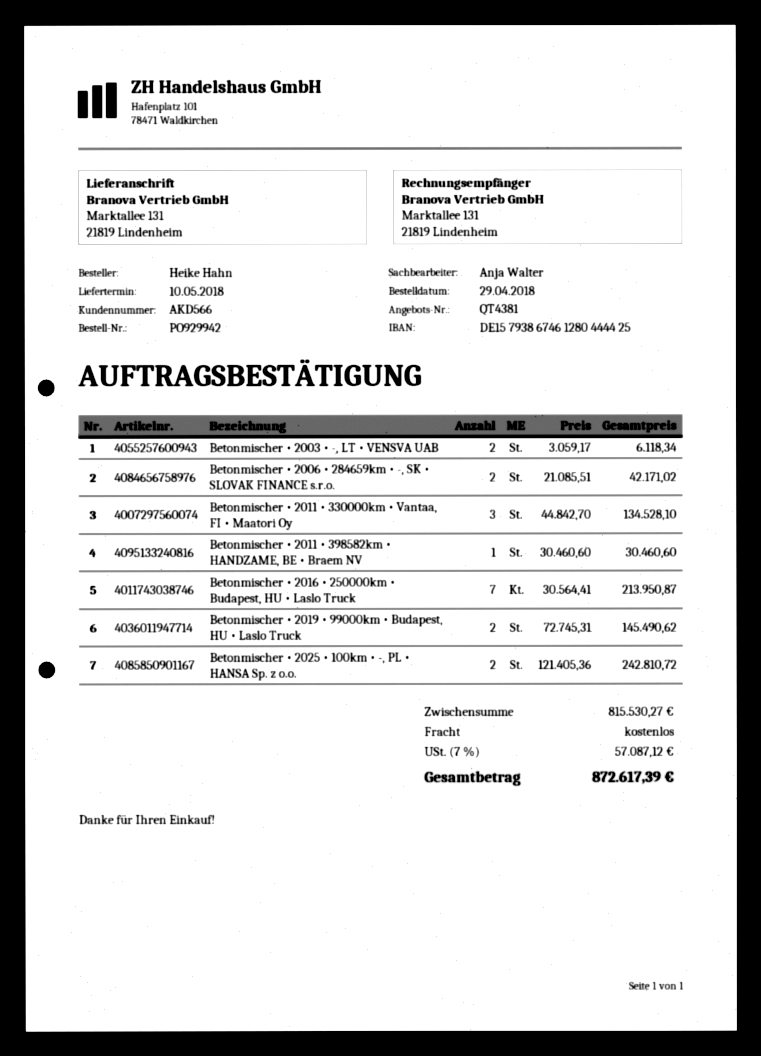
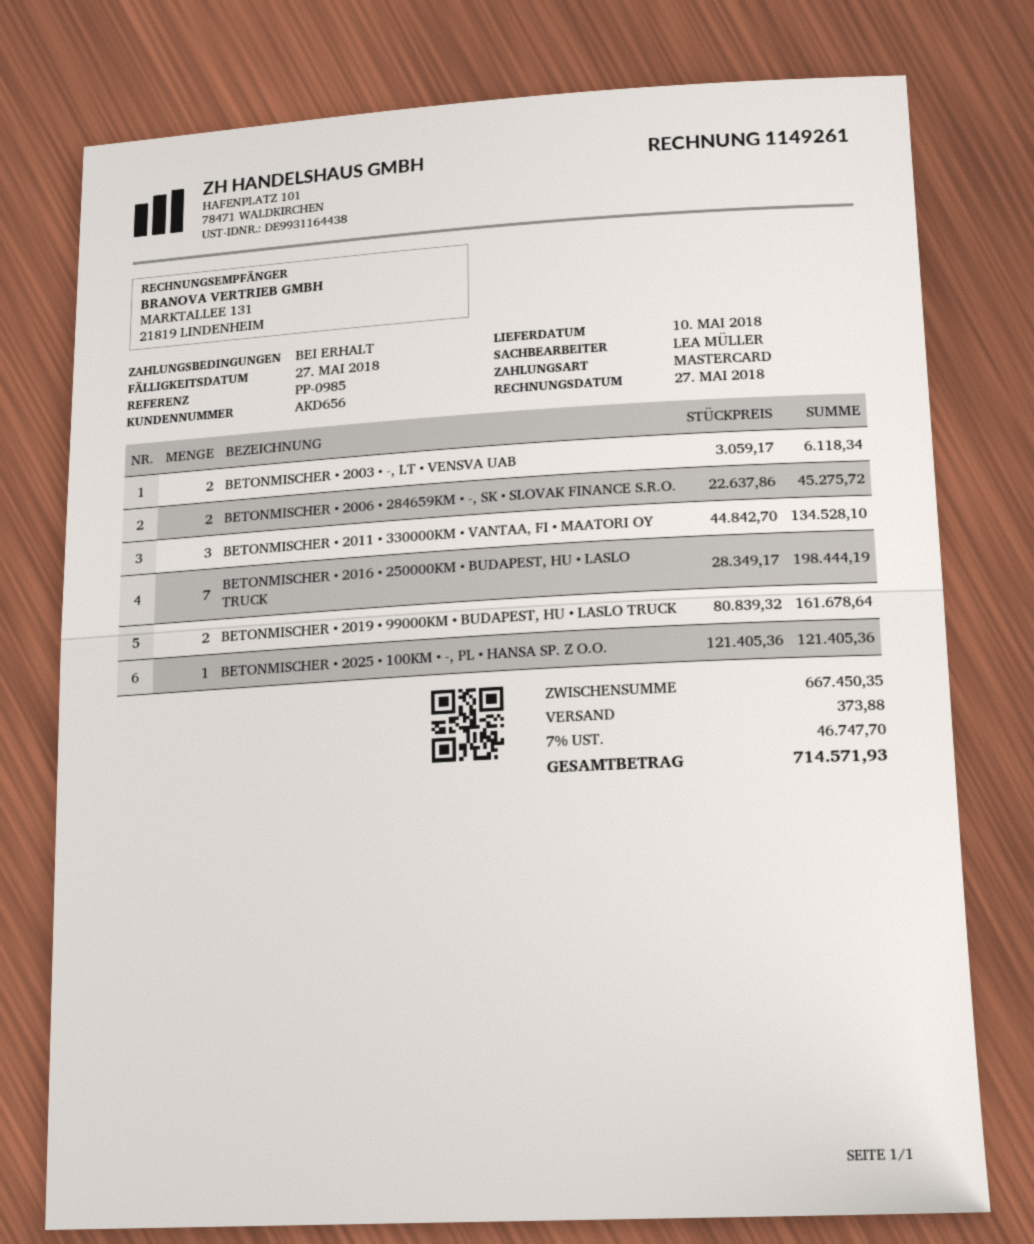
customer number: AKD566 -> AKD656
sales rep: Anja Walter -> LEA MÜLLER
Betonmischer • 2006 • 284659km • -, SK • SLOVAK FINANCE s.r.o.: 2 x 21085.51 = 42171.02 -> 2 x 22637.86 = 45275.72
Betonmischer • 2011 • 398582km • HANDZAME, BE • Braem NV: 1 x 30460.60 = 30460.60 -> none
Betonmischer • 2016 • 250000km • Budapest, HU • Laslo Truck: 7 x 30564.41 = 213950.87 -> 7 x 28349.17 = 198444.19
Betonmischer • 2019 • 99000km • Budapest, HU • Laslo Truck: 2 x 72745.31 = 145490.62 -> 2 x 80839.32 = 161678.64
Betonmischer • 2025 • 100km • -, PL • HANSA Sp. z o.o.: 2 x 121405.36 = 242810.72 -> 1 x 121405.36 = 121405.36
subtotal: 815530.27 -> 667450.35
shipping: 0.00 -> 373.88
tax: 7% = 57087.12 -> 7% = 46747.70
total: 872617.39 -> 714571.93

